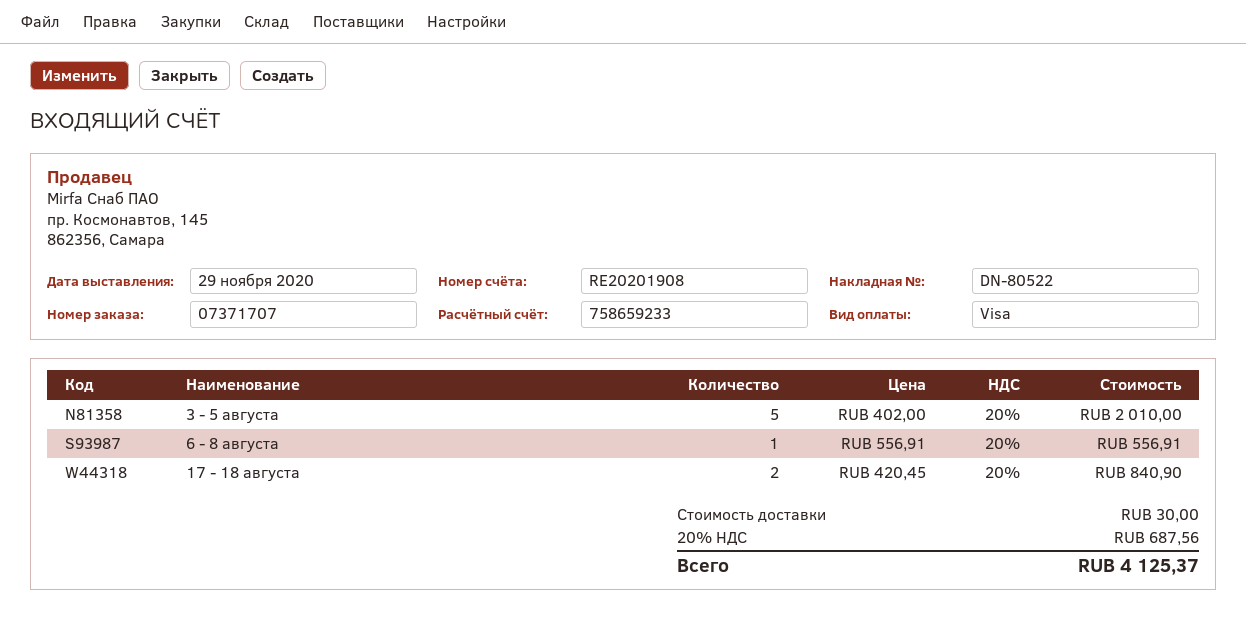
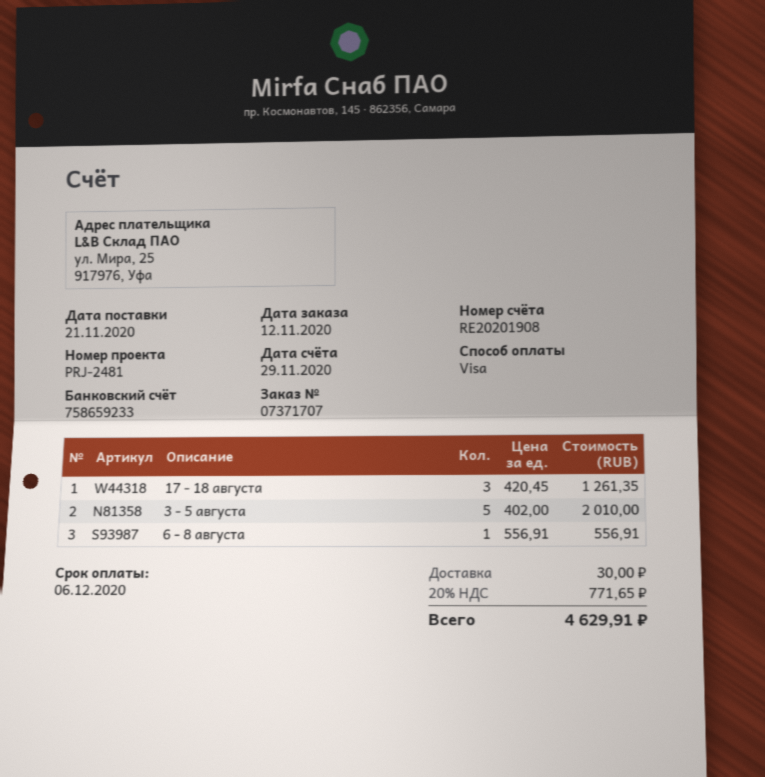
17 - 18 августа: 2 x 420.45 = 840.90 -> 3 x 420.45 = 1261.35
tax: 20% = 687.56 -> 20% = 771.65
total: 4125.37 -> 4629.91

